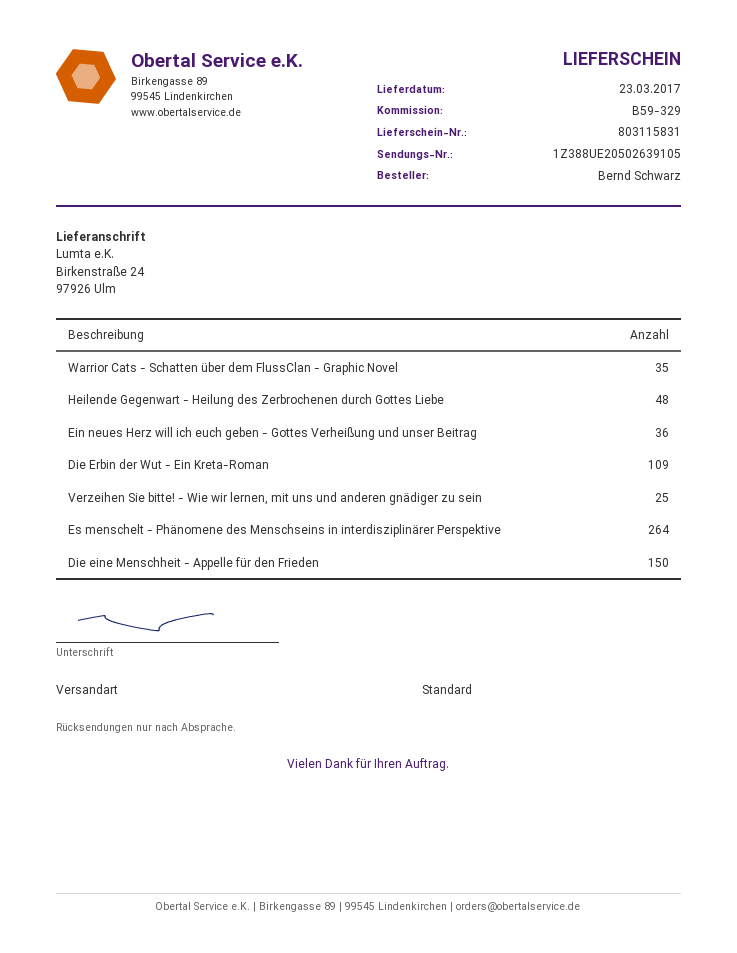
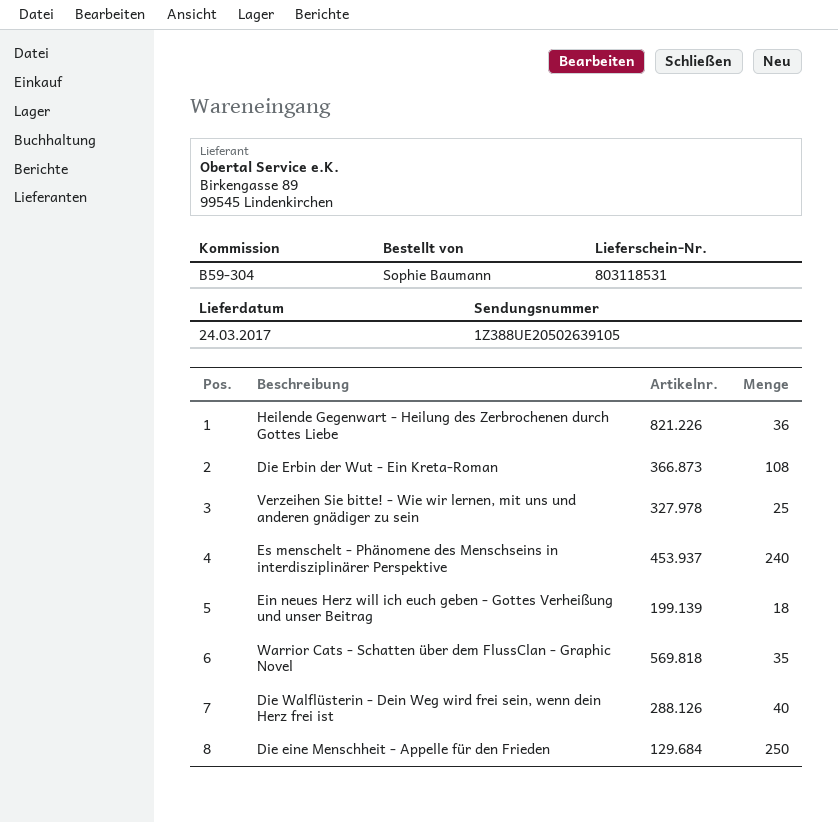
delivery note number: 803115831 -> 803118531
delivery date: 2017-03-23 -> 2017-03-24
reference: B59-329 -> B59-304
ordered by: Bernd Schwarz -> Sophie Baumann
Heilende Gegenwart - Heilung des Zerbrochenen durch Gottes Liebe: 48 -> 36
Ein neues Herz will ich euch geben - Gottes Verheißung und unser Beitrag: 36 -> 18
Die Erbin der Wut - Ein Kreta-Roman: 109 -> 108
Es menschelt - Phänomene des Menschseins in interdisziplinärer Perspektive: 264 -> 240
Die eine Menschheit - Appelle für den Frieden: 150 -> 250
Die Walflüsterin - Dein Weg wird frei sein, wenn dein Herz frei ist: none -> 40

